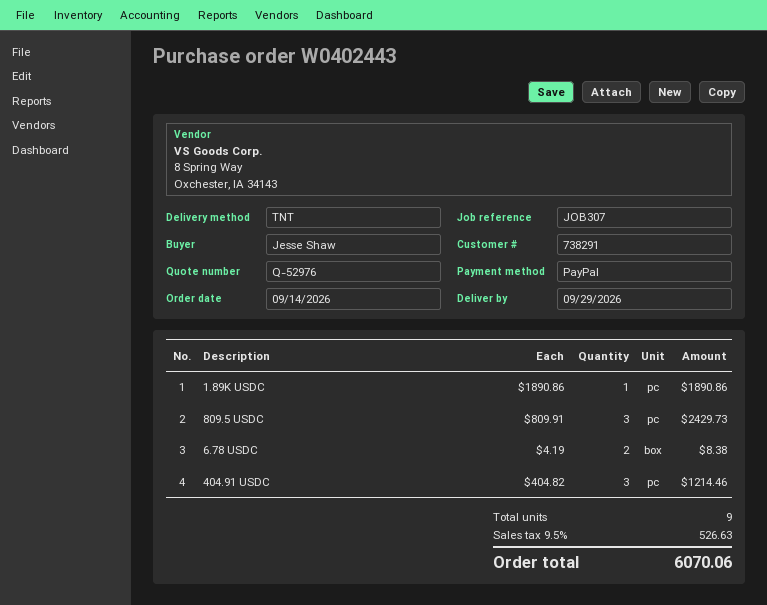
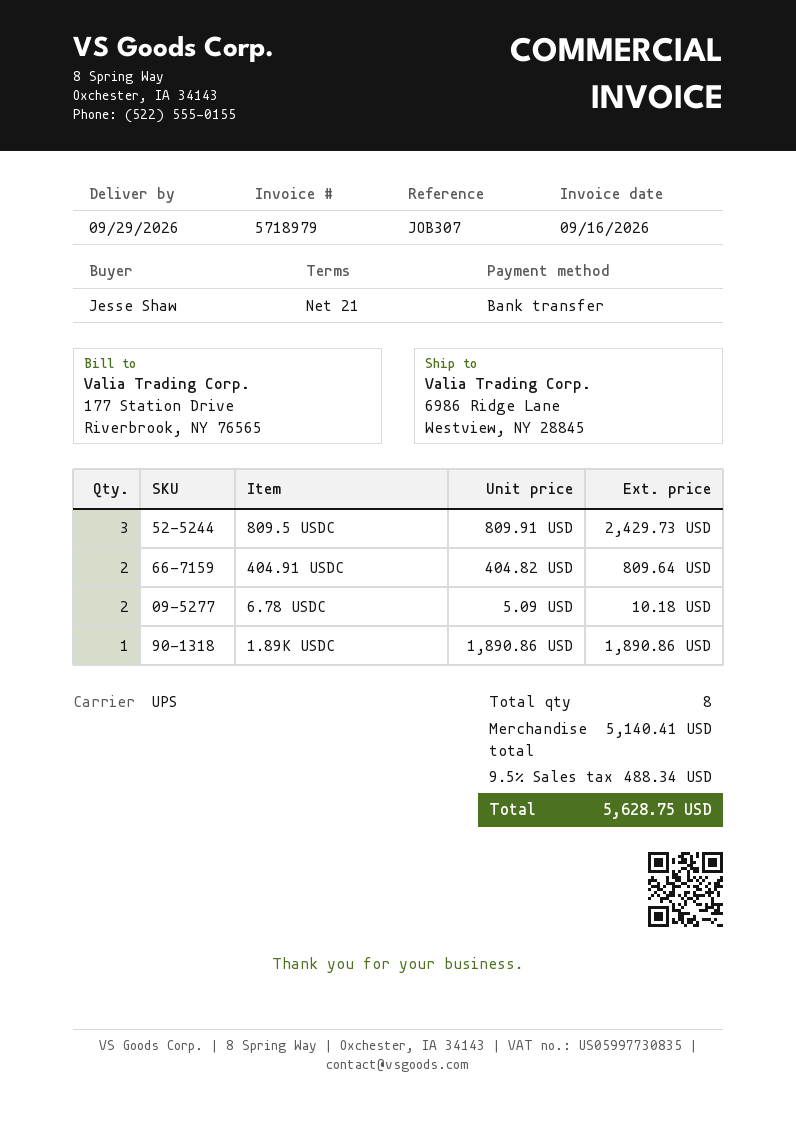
payment method: PayPal -> bank transfer
shipping method: TNT -> UPS
6.78 USDC: 2 x 4.19 = 8.38 -> 2 x 5.09 = 10.18
404.91 USDC: 3 x 404.82 = 1214.46 -> 2 x 404.82 = 809.64
total quantity: 9 -> 8
tax: 9.5% = 526.63 -> 9.5% = 488.34
total: 6070.06 -> 5628.75

